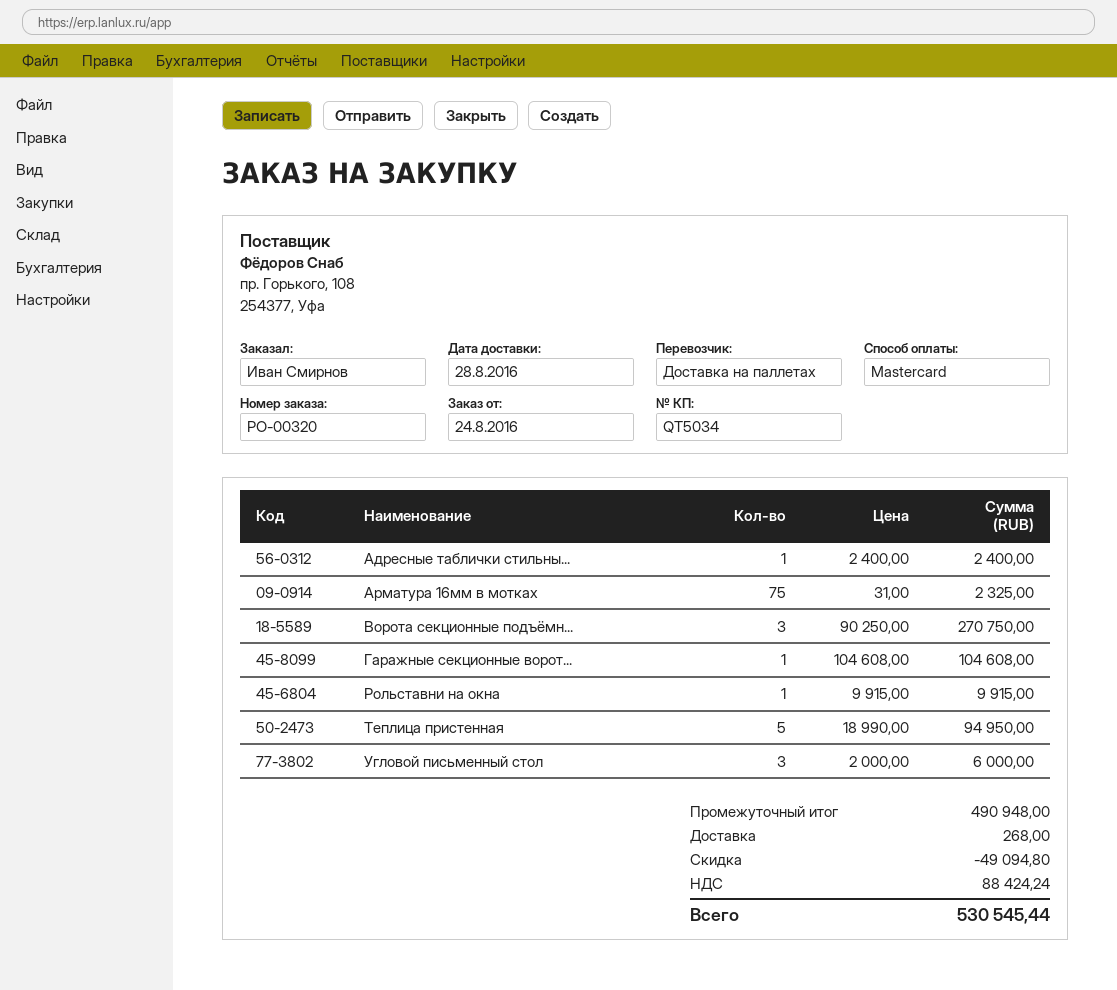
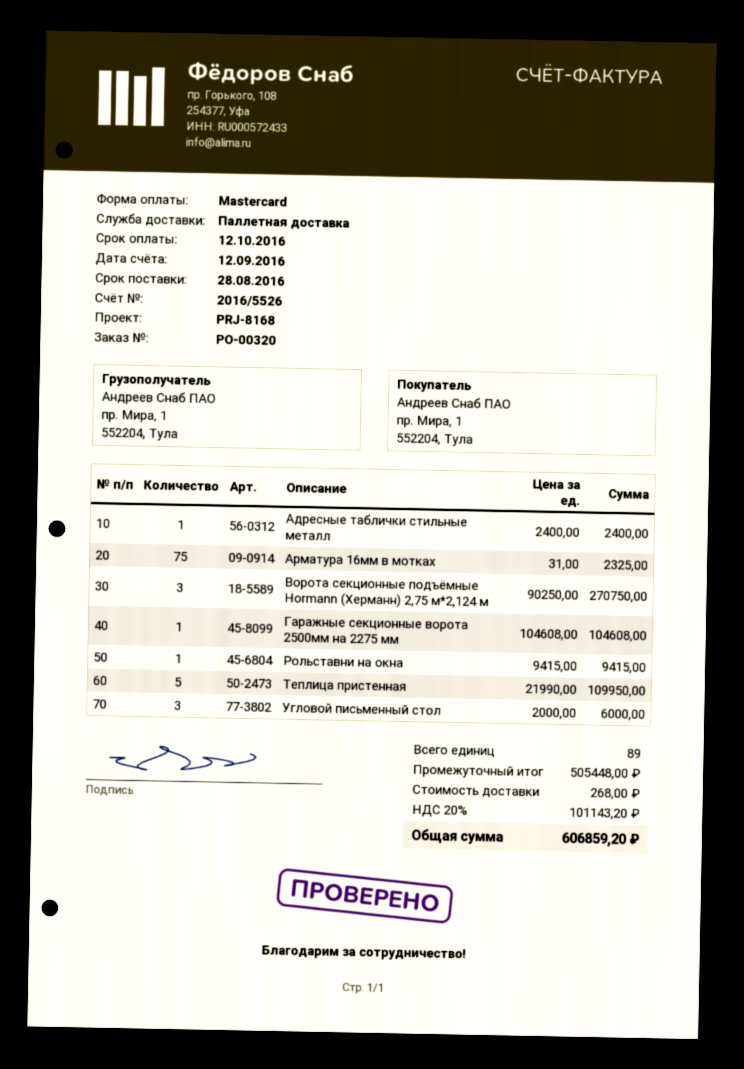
Рольставни на окна: 1 x 9915.00 = 9915.00 -> 1 x 9415.00 = 9415.00
Теплица пристенная: 5 x 18990.00 = 94950.00 -> 5 x 21990.00 = 109950.00
subtotal: 490948.00 -> 505448.00
discount: 49094.80 -> none
tax: 88424.24 -> 101143.20
total: 530545.44 -> 606859.20

